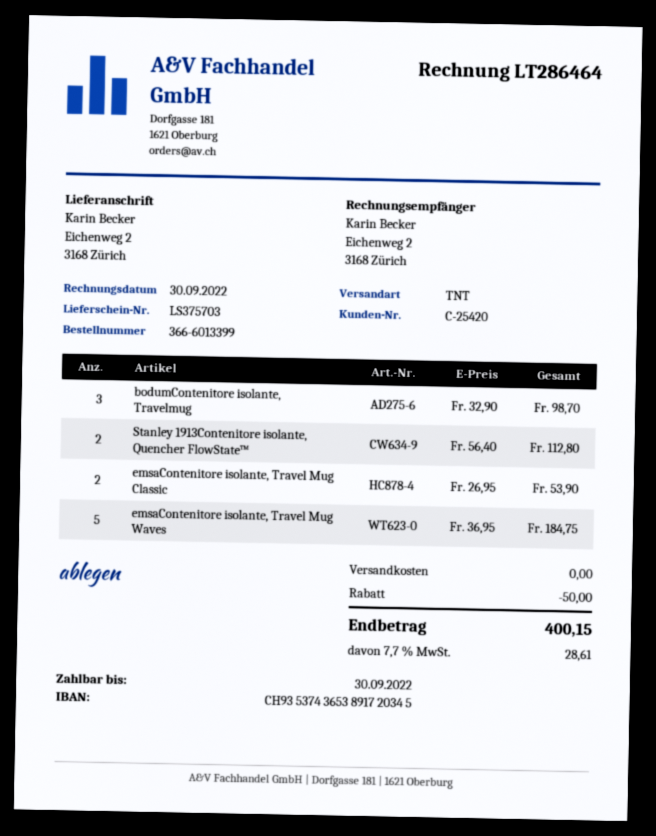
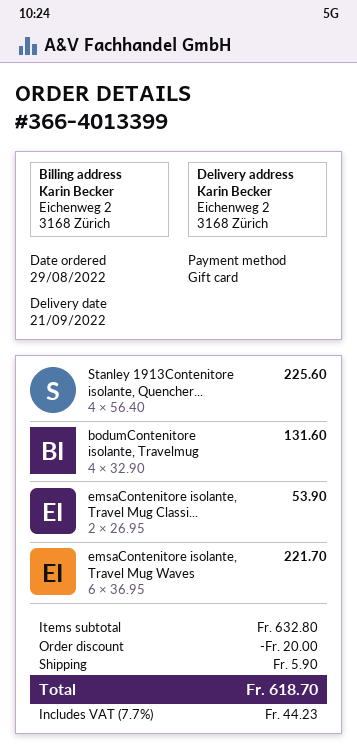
order number: 366-6013399 -> 366-4013399
bodumContenitore isolante, Travelmug: 3 x 32.90 = 98.70 -> 4 x 32.90 = 131.60
Stanley 1913Contenitore isolante, Quencher FlowState™: 2 x 56.40 = 112.80 -> 4 x 56.40 = 225.60
emsaContenitore isolante, Travel Mug Waves: 5 x 36.95 = 184.75 -> 6 x 36.95 = 221.70
discount: 50.00 -> 20.00
shipping: 0.00 -> 5.90
tax: 7.7% = 28.61 -> 7.7% = 44.23
total: 400.15 -> 618.70

